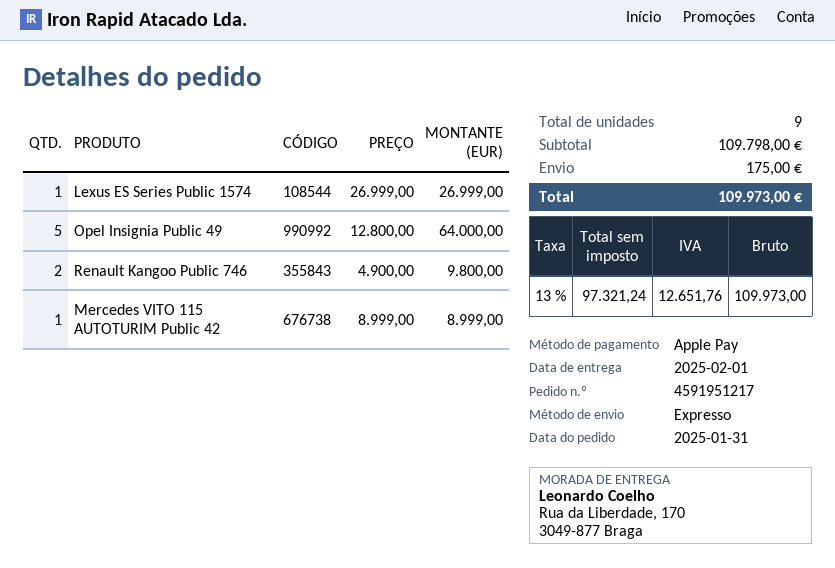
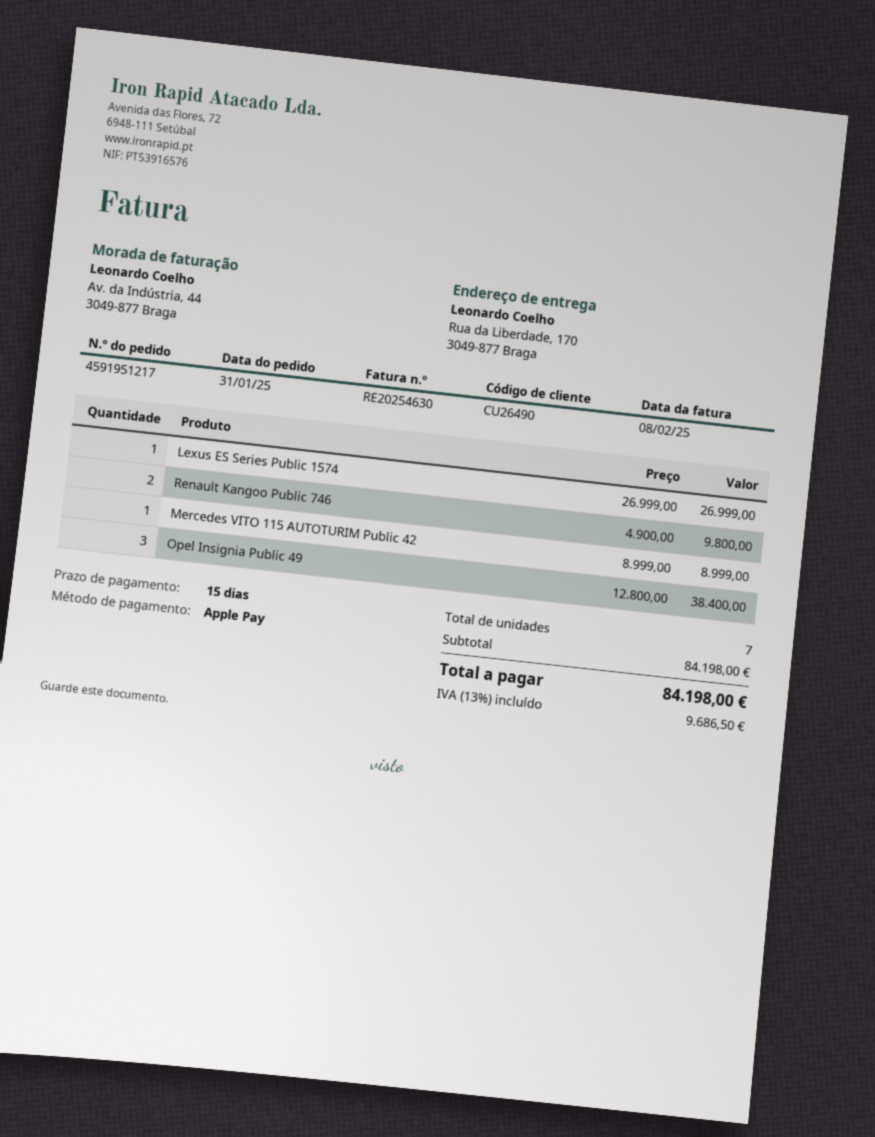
Opel Insignia Public 49: 5 x 12800.00 = 64000.00 -> 3 x 12800.00 = 38400.00
total quantity: 9 -> 7
subtotal: 109798.00 -> 84198.00
shipping: 175.00 -> none
tax: 13% = 12651.76 -> 13% = 9686.50
total: 109973.00 -> 84198.00

